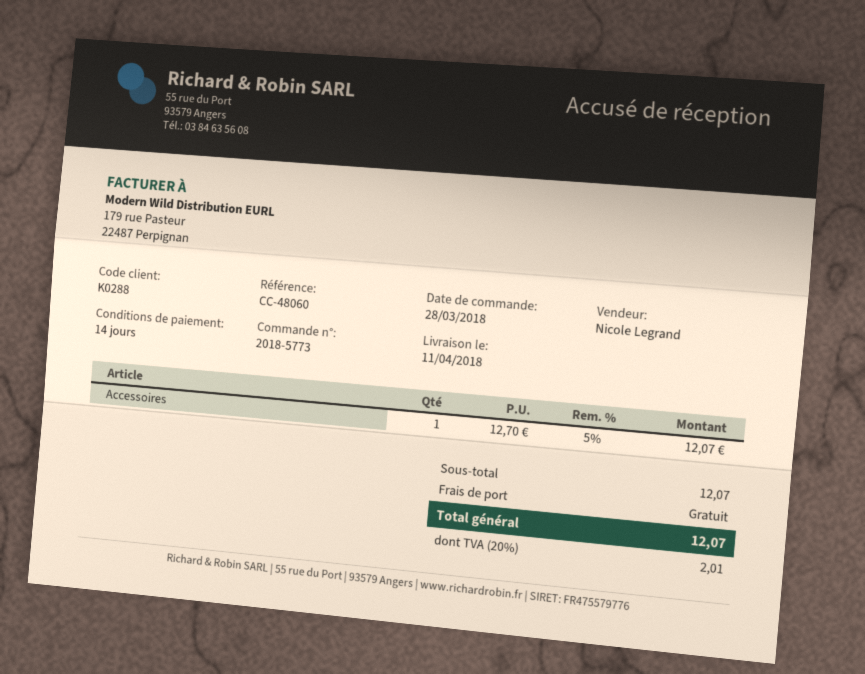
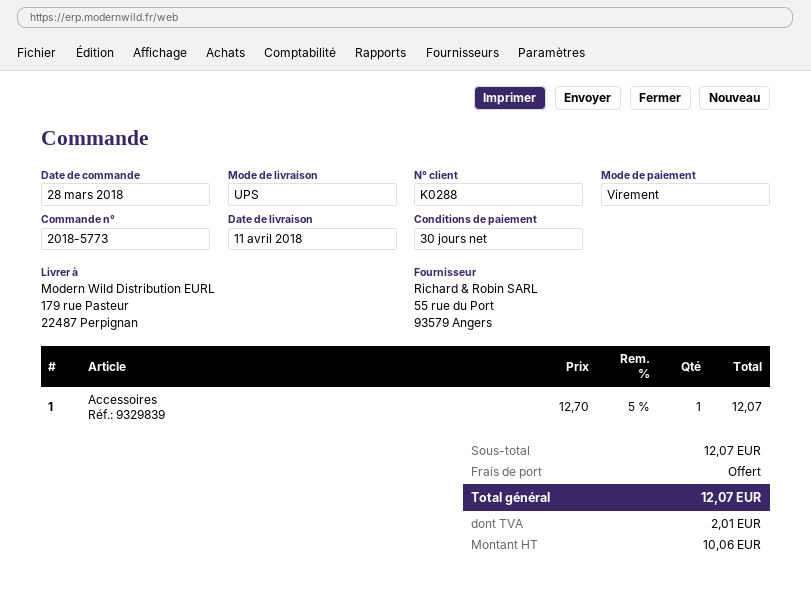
payment terms: 14 days -> 30 days

